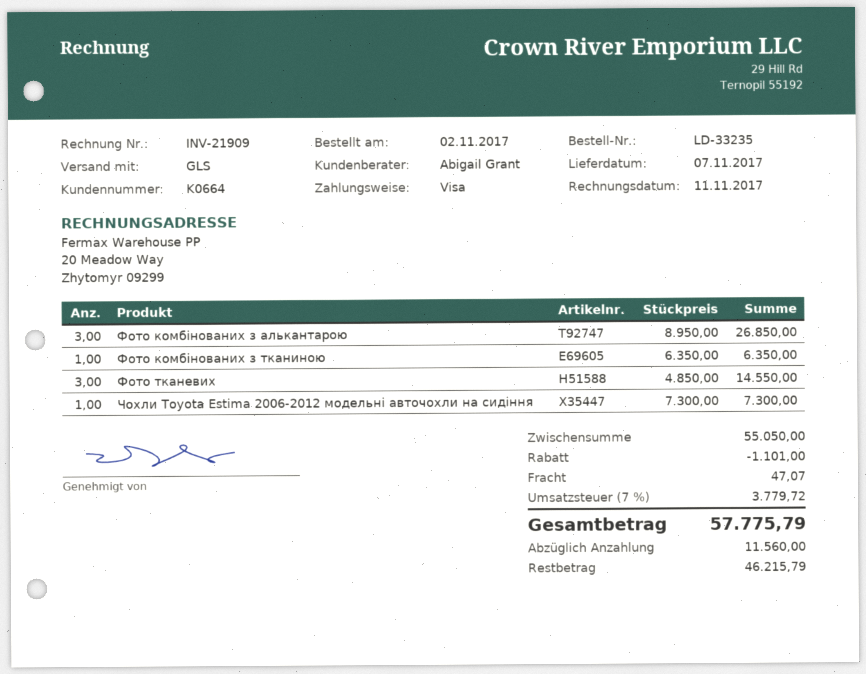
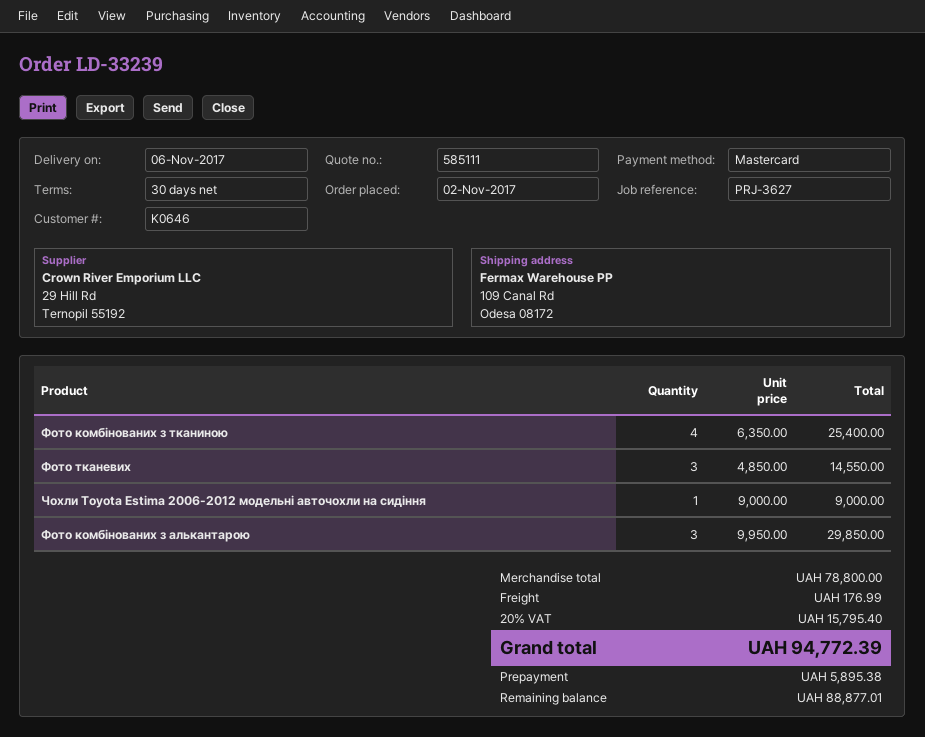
order number: LD-33235 -> LD-33239
delivery date: 2017-11-07 -> 2017-11-06
customer number: K0664 -> K0646
payment method: Visa -> Mastercard
Фото комбінованих з алькантарою: 3 x 8950.00 = 26850.00 -> 3 x 9950.00 = 29850.00
Фото комбінованих з тканиною: 1 x 6350.00 = 6350.00 -> 4 x 6350.00 = 25400.00
Чохли Toyota Estima 2006-2012 модельні авточохли на сидіння: 1 x 7300.00 = 7300.00 -> 1 x 9000.00 = 9000.00
subtotal: 55050.00 -> 78800.00
discount: 1101.00 -> none
shipping: 47.07 -> 176.99
tax: 7% = 3779.72 -> 20% = 15795.40
total: 57775.79 -> 94772.39
deposit: 11560.00 -> 5895.38
balance: 46215.79 -> 88877.01

